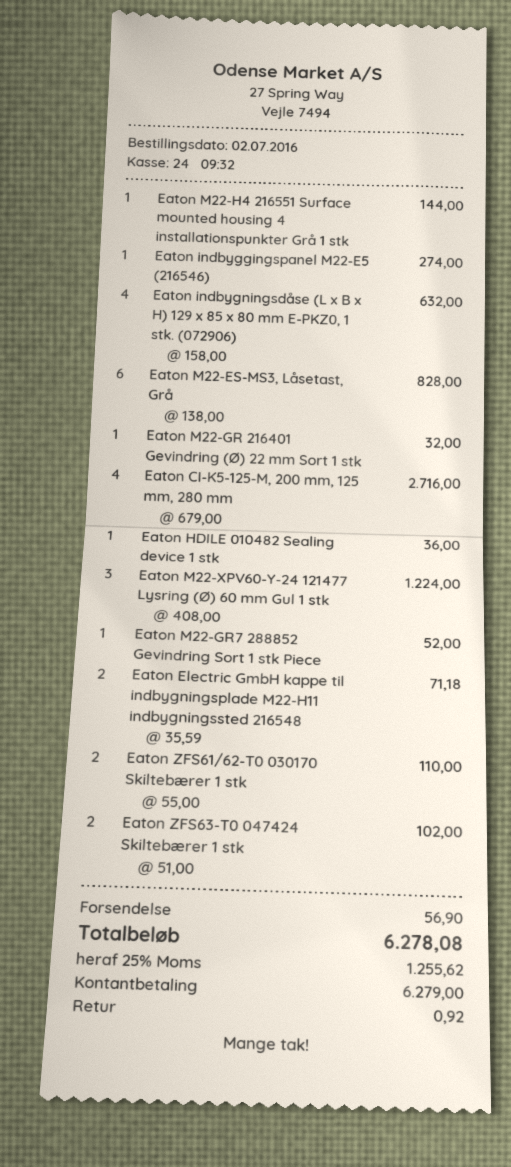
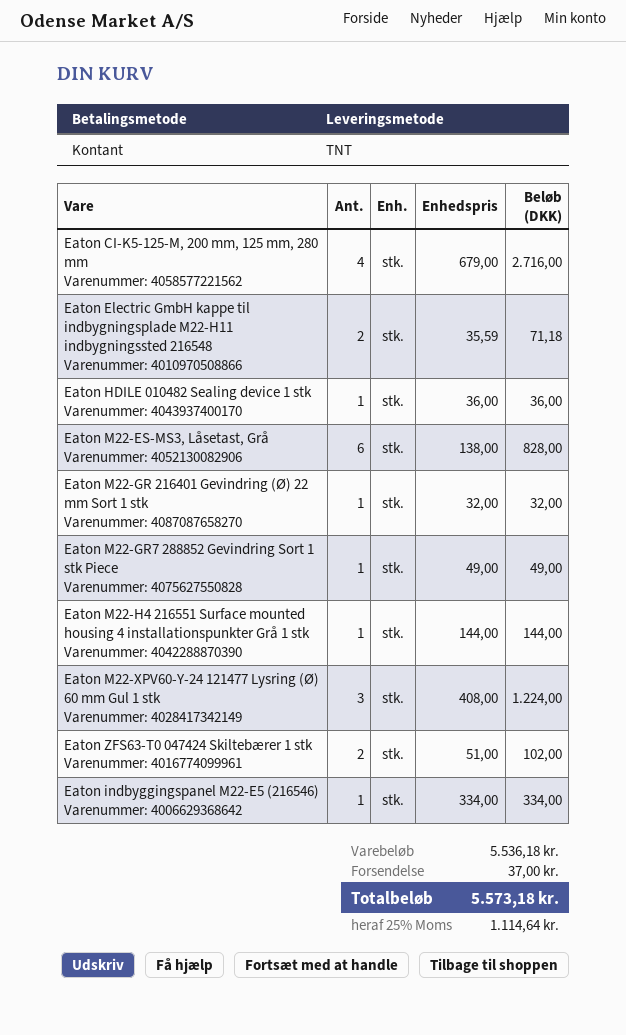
Eaton indbyggingspanel M22-E5 (216546): 1 x 274.00 = 274.00 -> 1 x 334.00 = 334.00
Eaton indbygningsdåse (L x B x H) 129 x 85 x 80 mm E-PKZ0, 1 stk. (072906): 4 x 158.00 = 632.00 -> none
Eaton M22-GR7 288852 Gevindring Sort 1 stk Piece: 1 x 52.00 = 52.00 -> 1 x 49.00 = 49.00
Eaton ZFS61/62-T0 030170 Skiltebærer 1 stk: 2 x 55.00 = 110.00 -> none
shipping: 56.90 -> 37.00
tax: 25% = 1255.62 -> 25% = 1114.64
total: 6278.08 -> 5573.18

